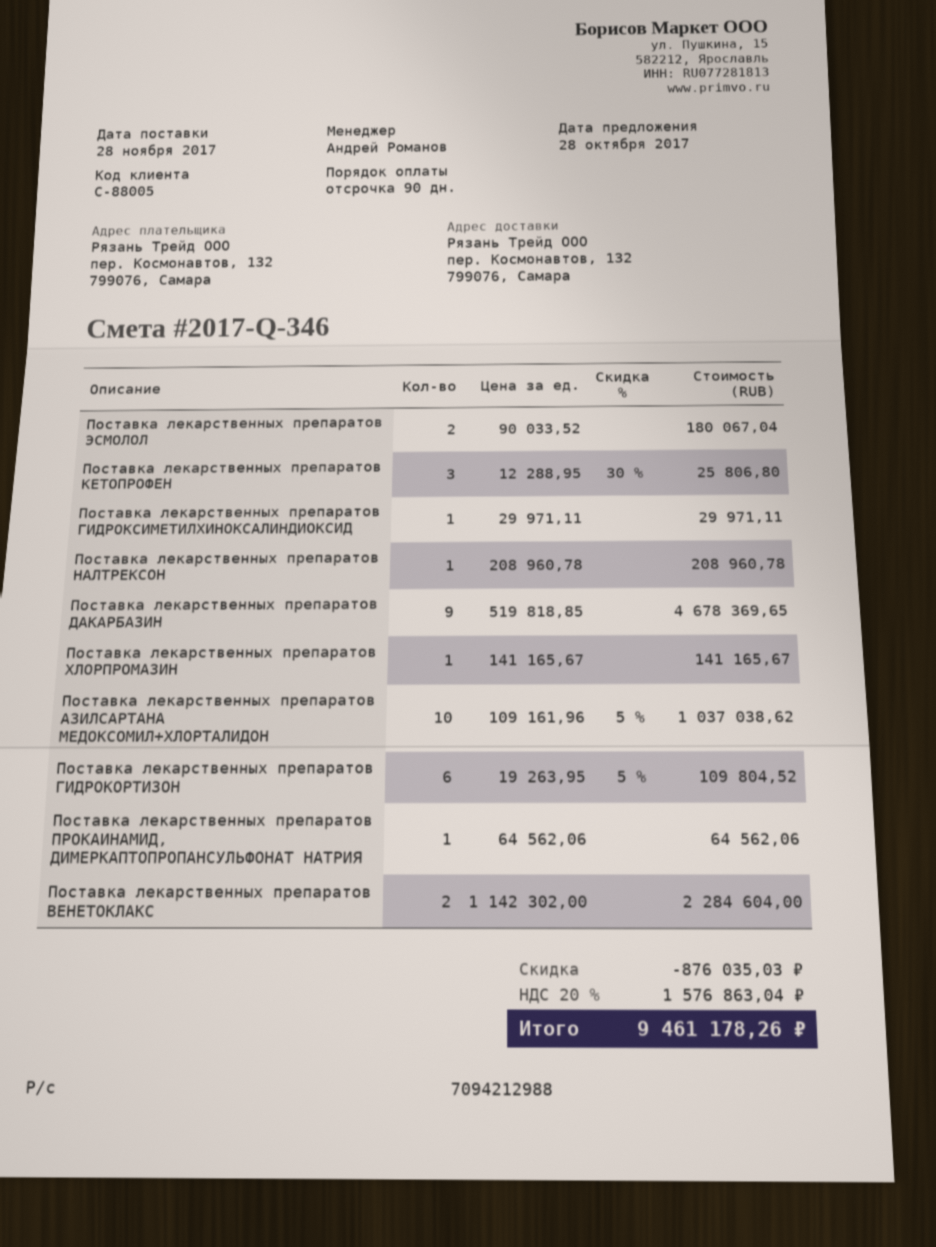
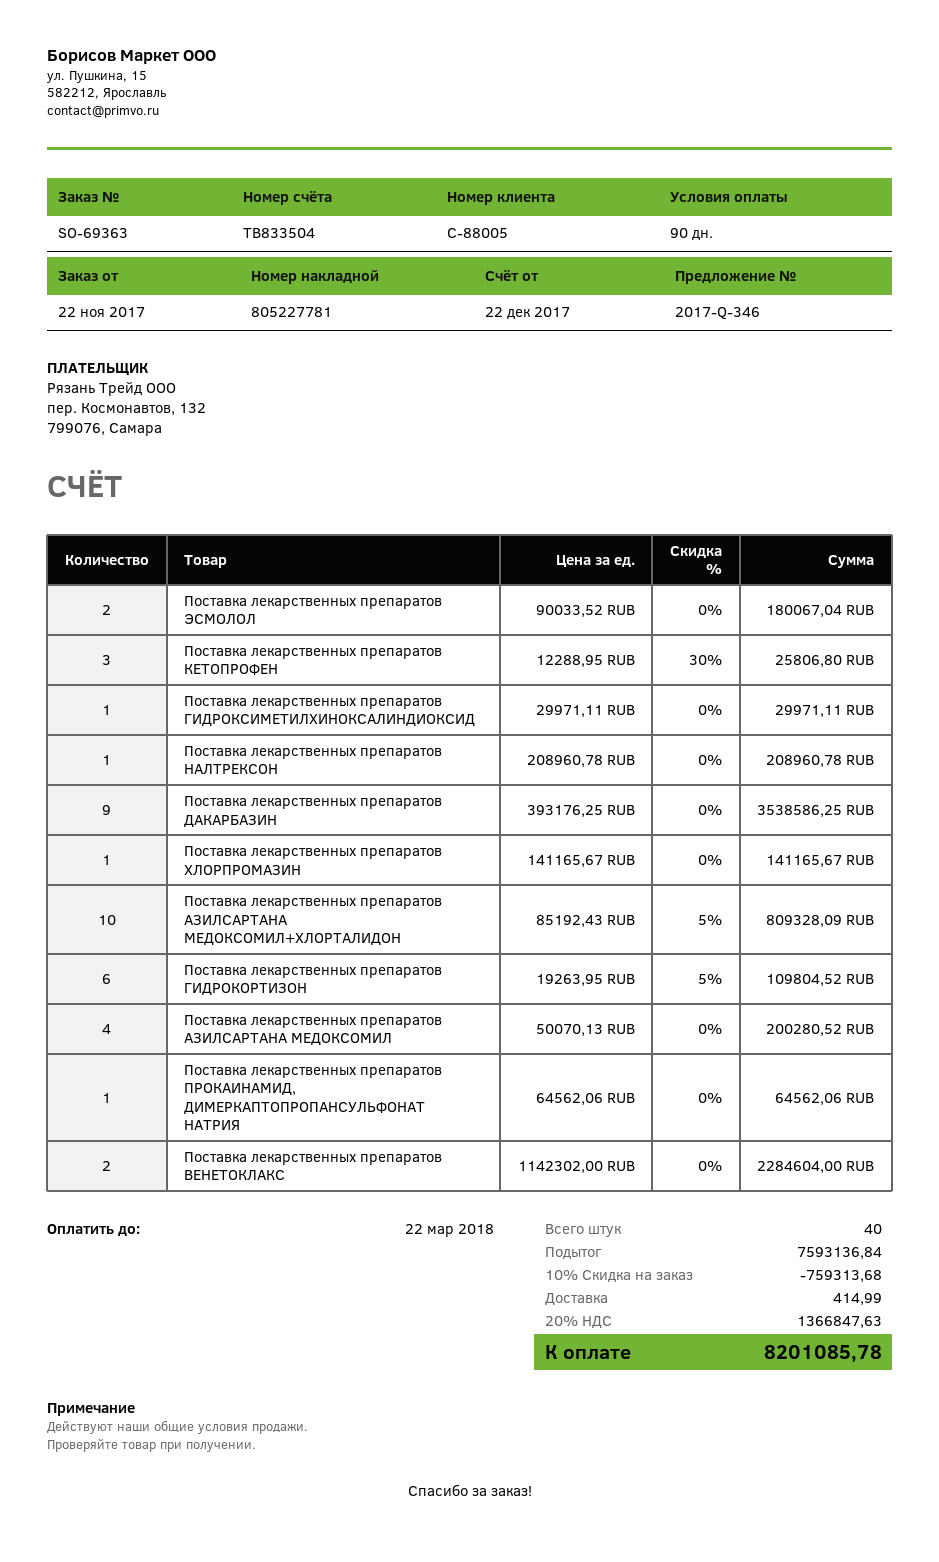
Поставка лекарственных препаратов ДАКАРБАЗИН: 9 x 519818.85 = 4678369.65 -> 9 x 393176.25 = 3538586.25
Поставка лекарственных препаратов АЗИЛСАРТАНА МЕДОКСОМИЛ+ХЛОРТАЛИДОН: 10 x 109161.96 - 5% = 1037038.62 -> 10 x 85192.43 - 5% = 809328.09
Поставка лекарственных препаратов АЗИЛСАРТАНА МЕДОКСОМИЛ: none -> 4 x 50070.13 = 200280.52
discount: 876035.03 -> 759313.68
shipping: none -> 414.99
tax: 20% = 1576863.04 -> 20% = 1366847.63
total: 9461178.26 -> 8201085.78

